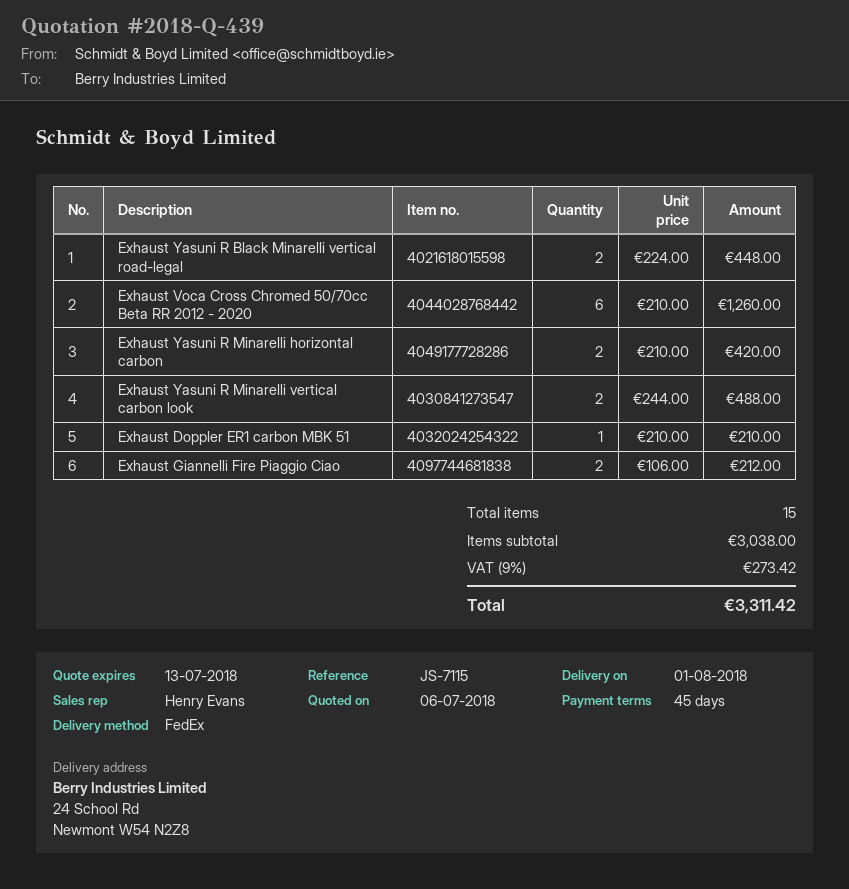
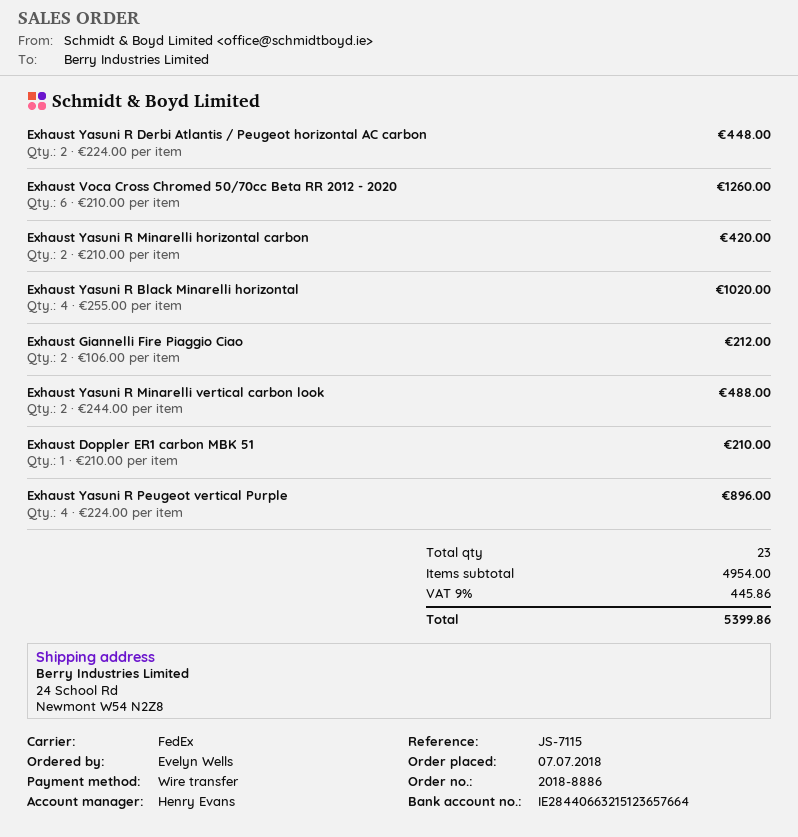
Exhaust Yasuni R Black Minarelli vertical road-legal: 2 x 224.00 = 448.00 -> none
Exhaust Yasuni R Derbi Atlantis / Peugeot horizontal AC carbon: none -> 2 x 224.00 = 448.00
Exhaust Yasuni R Black Minarelli horizontal: none -> 4 x 255.00 = 1020.00
Exhaust Yasuni R Peugeot vertical Purple: none -> 4 x 224.00 = 896.00
total quantity: 15 -> 23
subtotal: 3038.00 -> 4954.00
tax: 9% = 273.42 -> 9% = 445.86
total: 3311.42 -> 5399.86

